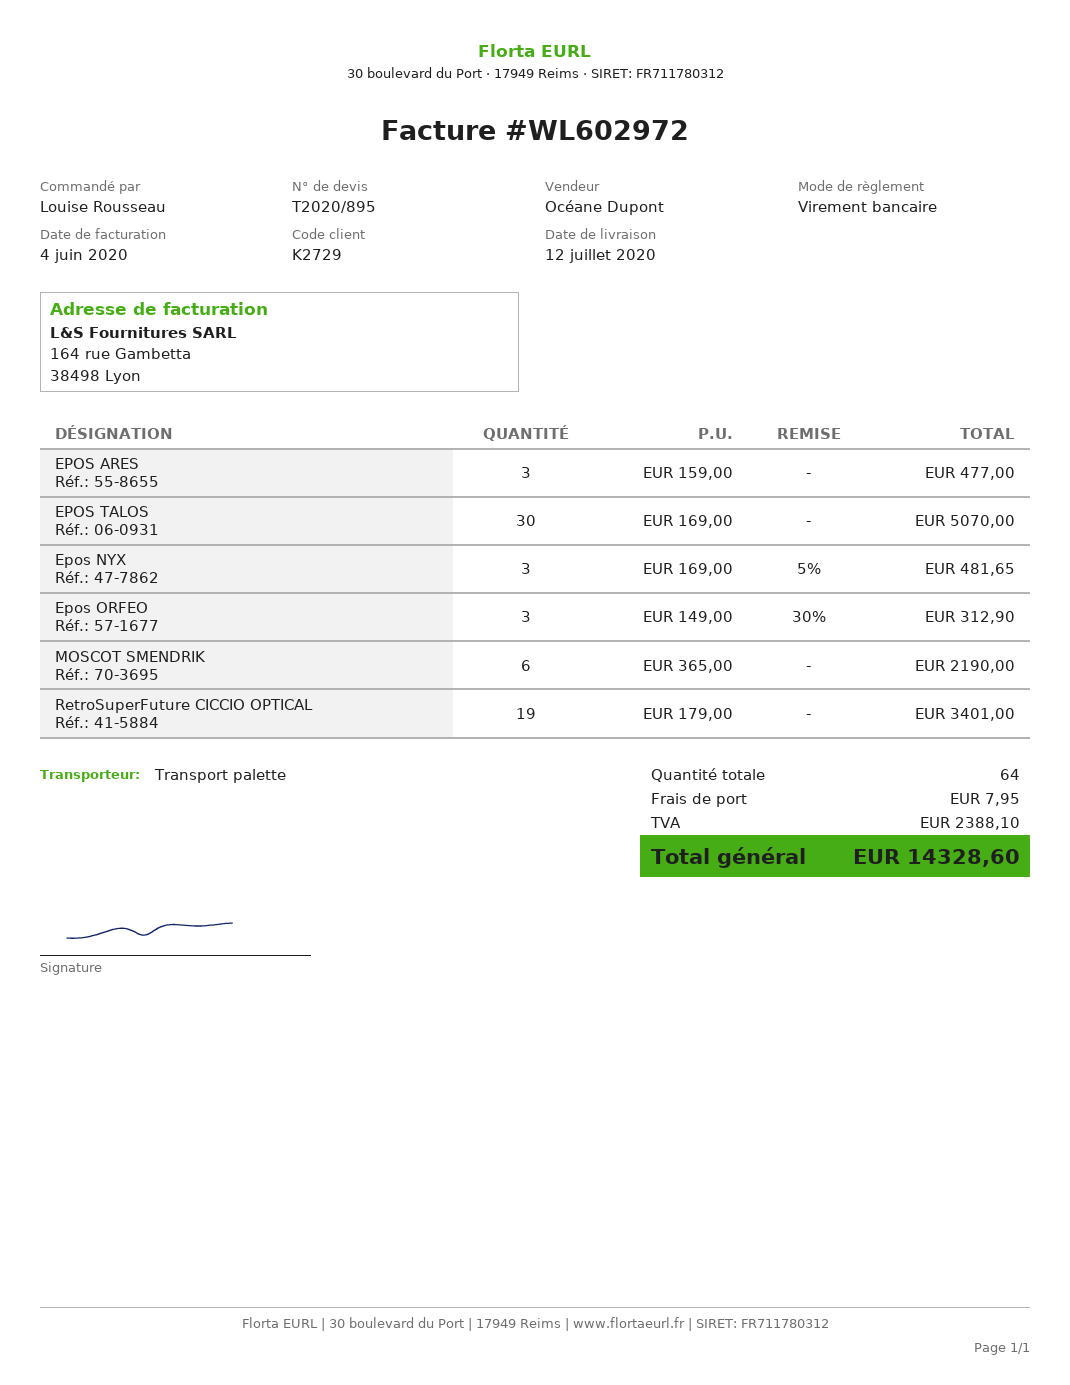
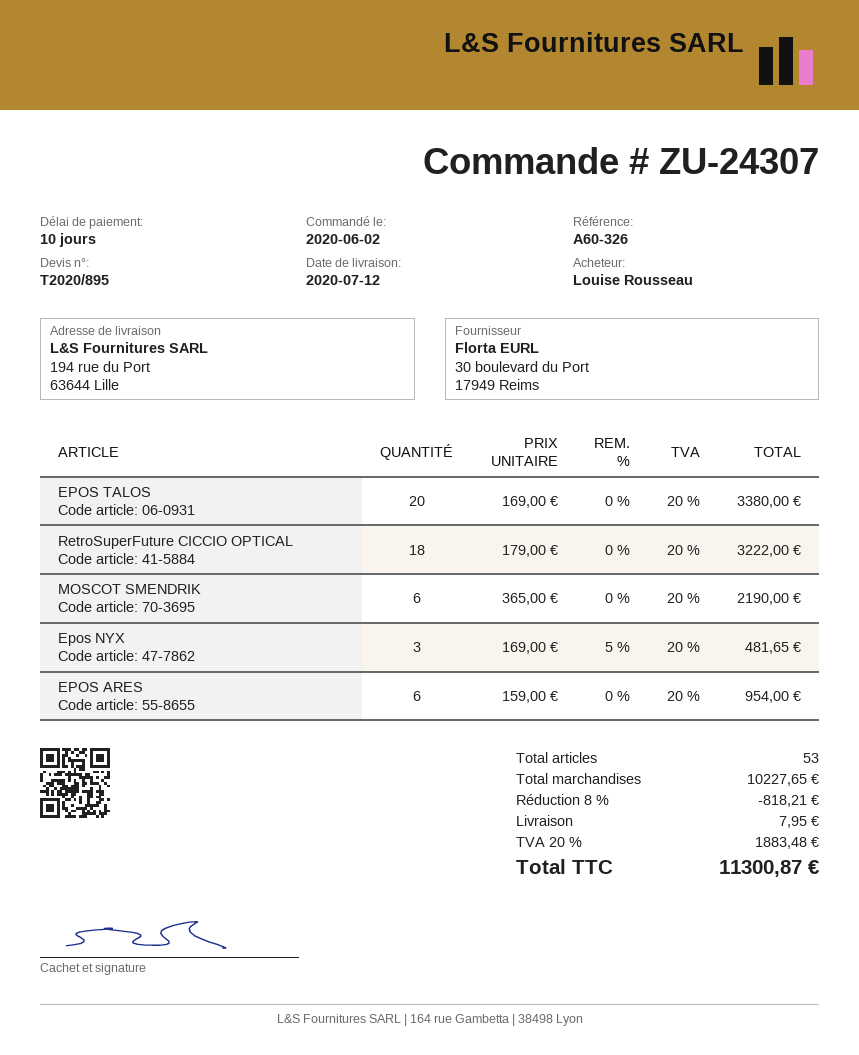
EPOS ARES: 3 x 159.00 = 477.00 -> 6 x 159.00 = 954.00
EPOS TALOS: 30 x 169.00 = 5070.00 -> 20 x 169.00 = 3380.00
Epos ORFEO: 3 x 149.00 - 30% = 312.90 -> none
RetroSuperFuture CICCIO OPTICAL: 19 x 179.00 = 3401.00 -> 18 x 179.00 = 3222.00
total quantity: 64 -> 53
discount: none -> 8% = 818.21
tax: 2388.10 -> 1883.48
total: 14328.60 -> 11300.87

